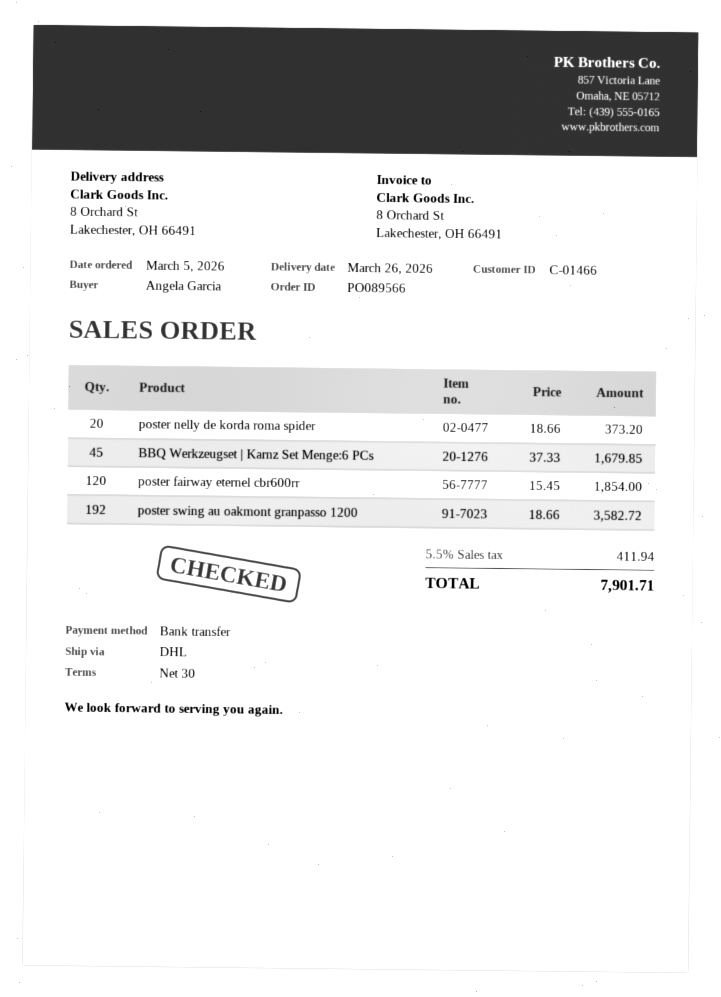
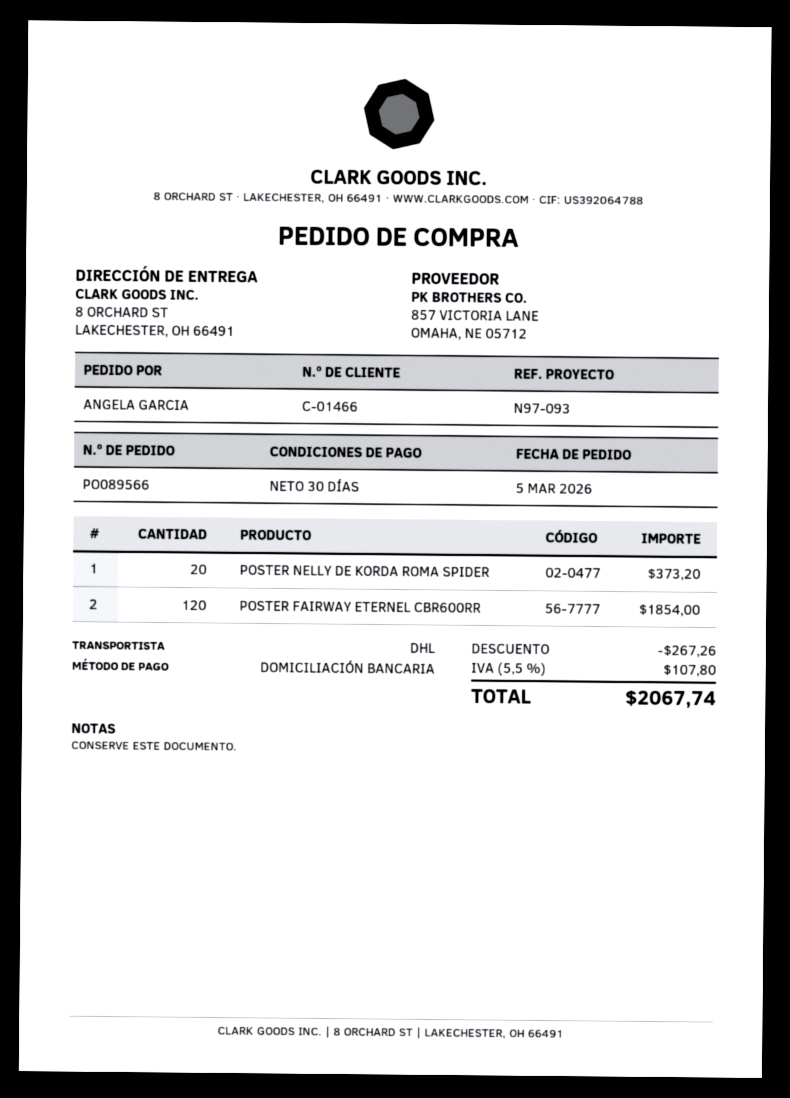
payment method: bank transfer -> direct debit
BBQ Werkzeugset | Karnz Set Menge:6 PCs: 45 for 1679.85 -> none
poster swing au oakmont granpasso 1200: 192 for 3582.72 -> none
discount: none -> 267.26
tax: 5.5% = 411.94 -> 5.5% = 107.80
total: 7901.71 -> 2067.74

